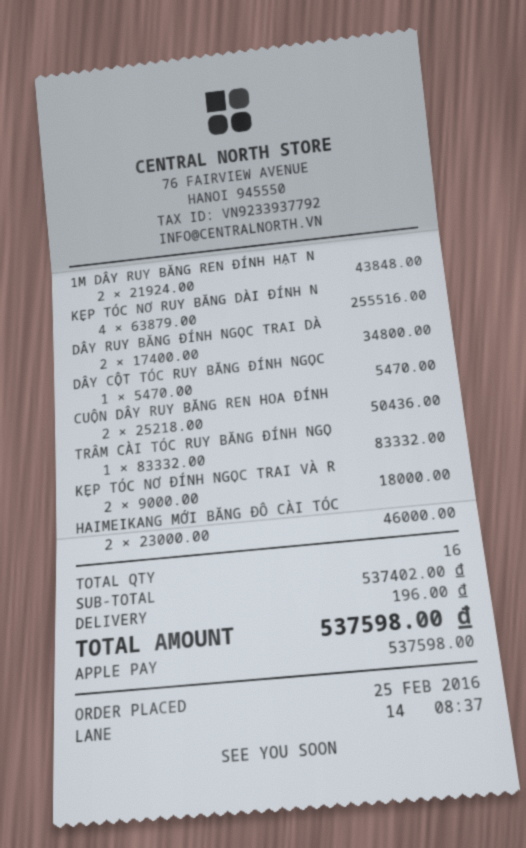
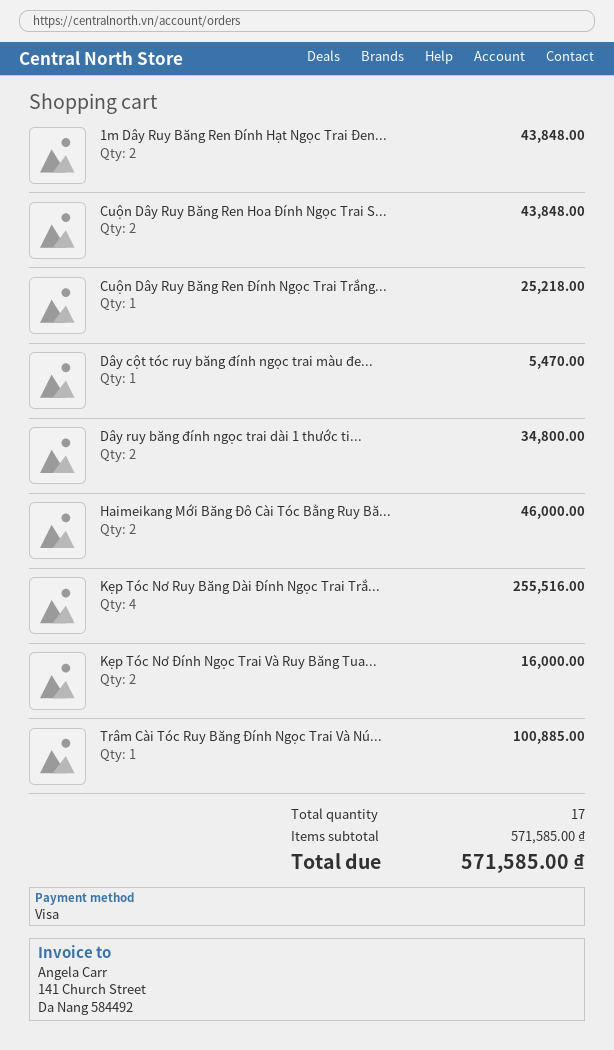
payment method: Apple Pay -> Visa
CUỘN DÂY RUY BĂNG REN HOA ĐÍNH: 2 for 50436.00 -> 2 for 43848.00
TRÂM CÀI TÓC RUY BĂNG ĐÍNH NGỌ: 1 for 83332.00 -> 1 for 100885.00
KẸP TÓC NƠ ĐÍNH NGỌC TRAI VÀ R: 2 for 18000.00 -> 2 for 16000.00
Cuộn Dây Ruy Băng Ren Đính Ngọc Trai Trắng...: none -> 1 for 25218.00
total quantity: 16 -> 17
subtotal: 537402.00 -> 571585.00
shipping: 196.00 -> none
total: 537598.00 -> 571585.00

